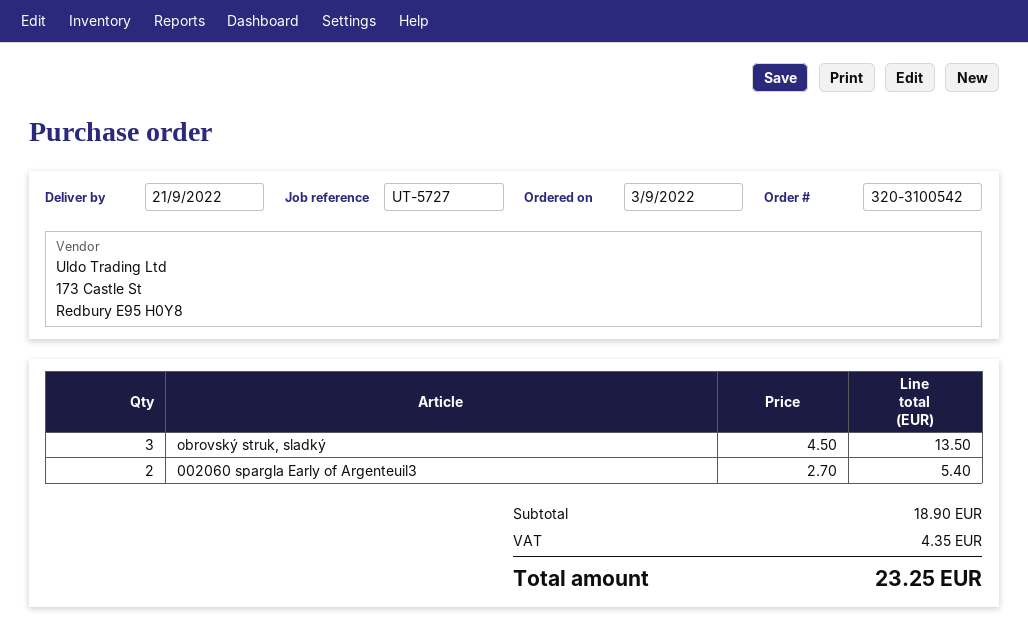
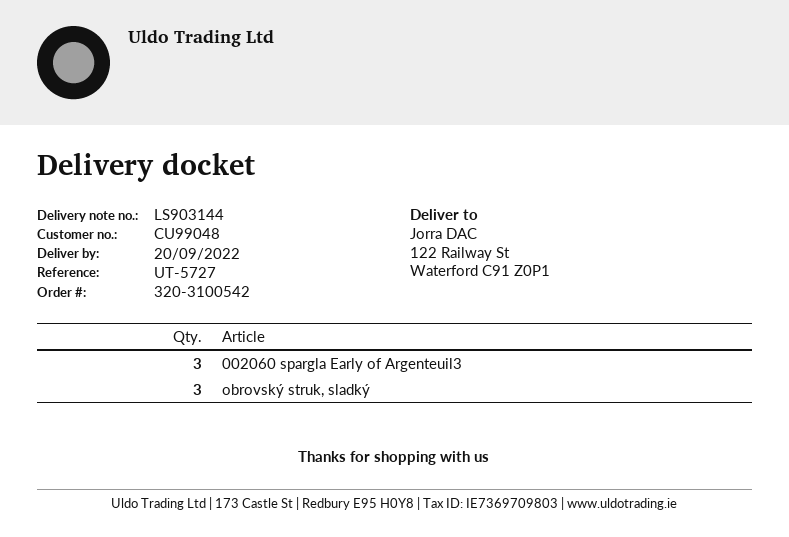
delivery date: 2022-09-21 -> 2022-09-20
002060 spargla Early of Argenteuil3: 2 -> 3

